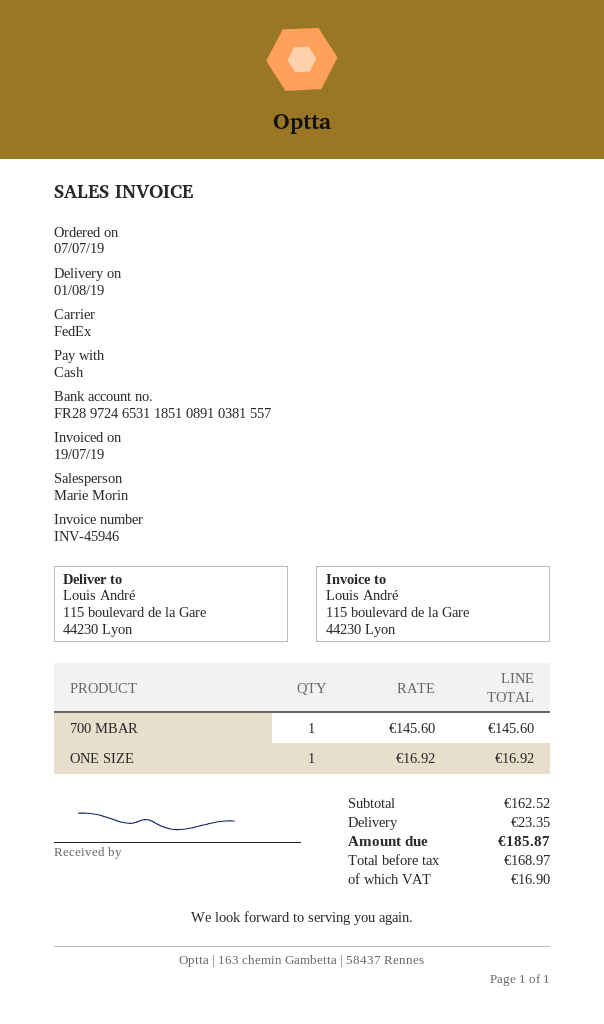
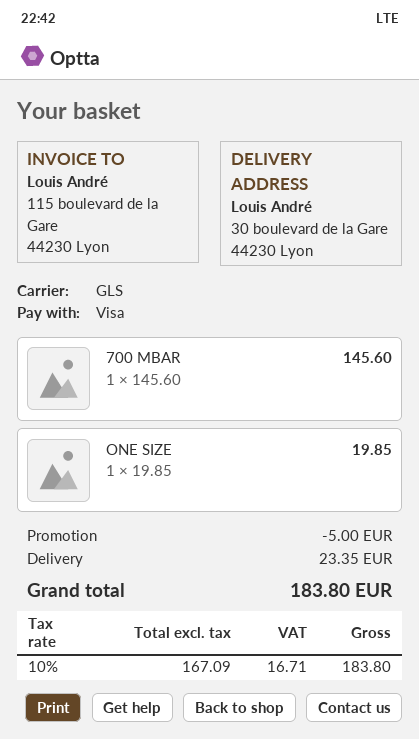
payment method: cash -> Visa
shipping method: FedEx -> GLS
ship to: 115 boulevard de la Gare, 44230 Lyon -> 30 boulevard de la Gare, 44230 Lyon
ONE SIZE: 1 x 16.92 = 16.92 -> 1 x 19.85 = 19.85
discount: none -> 5.00
net: 168.97 -> 167.09
tax: 16.90 -> 16.71
total: 185.87 -> 183.80

